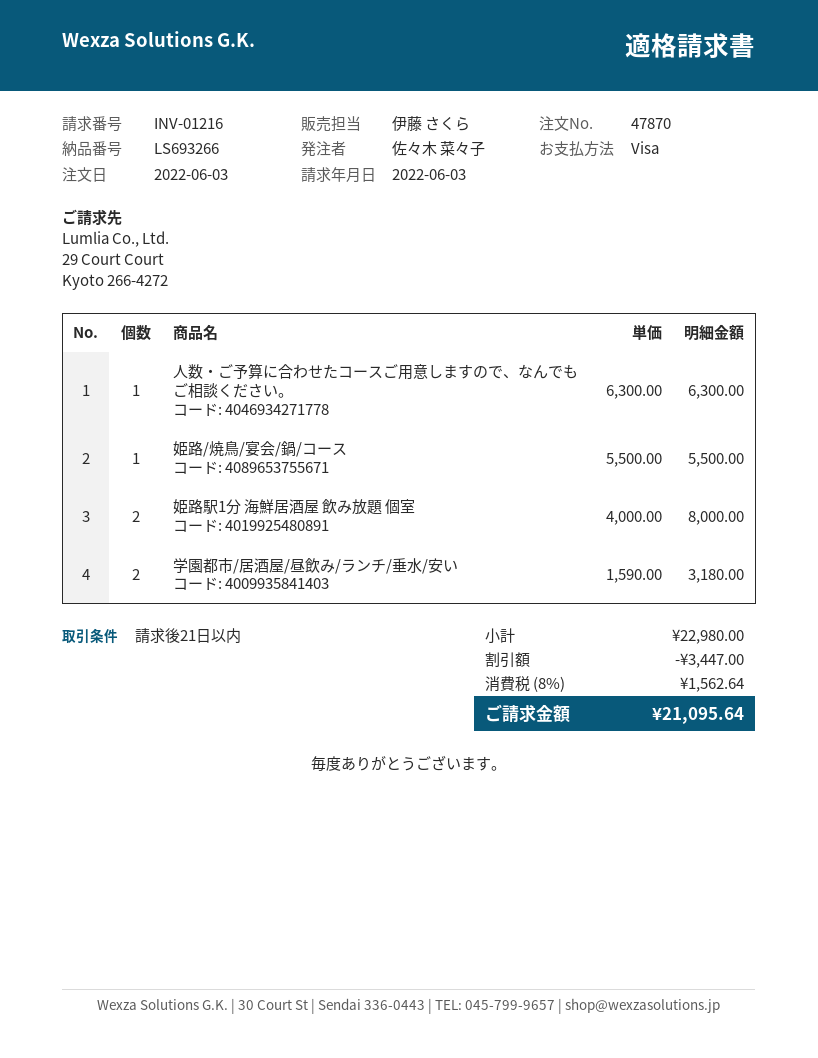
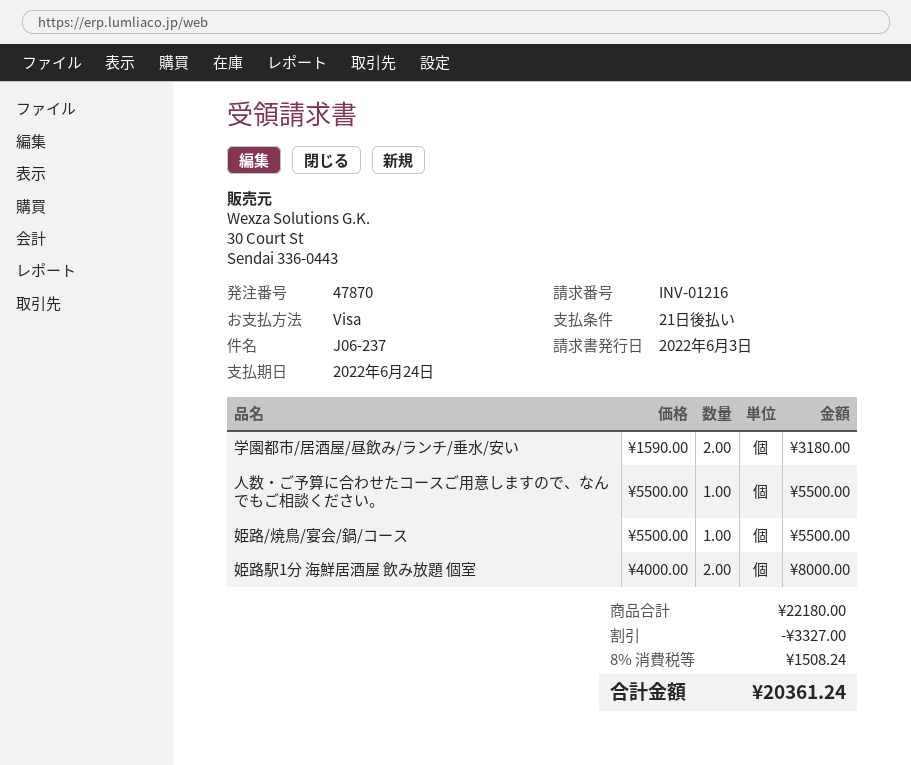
人数・ご予算に合わせたコースご用意しますので、なんでもご相談ください。: 1 x 6300.00 = 6300.00 -> 1 x 5500.00 = 5500.00
subtotal: 22980.00 -> 22180.00
discount: 3447.00 -> 3327.00
tax: 8% = 1562.64 -> 8% = 1508.24
total: 21095.64 -> 20361.24

